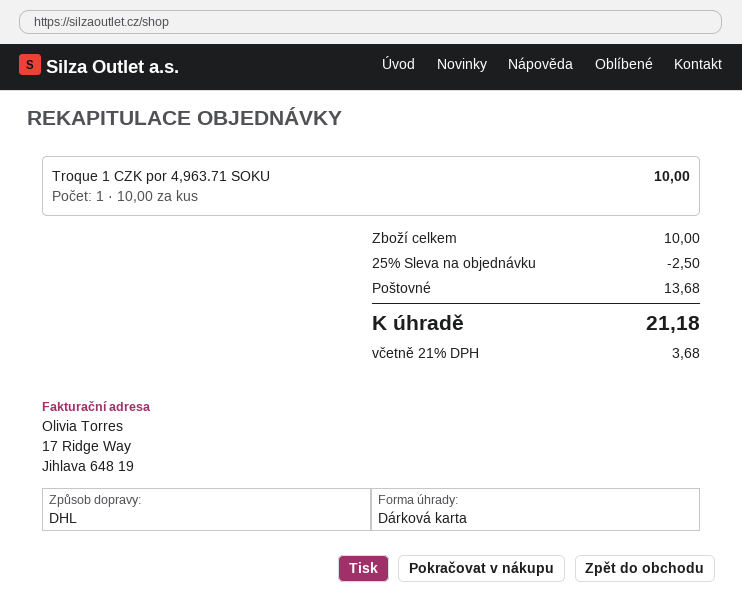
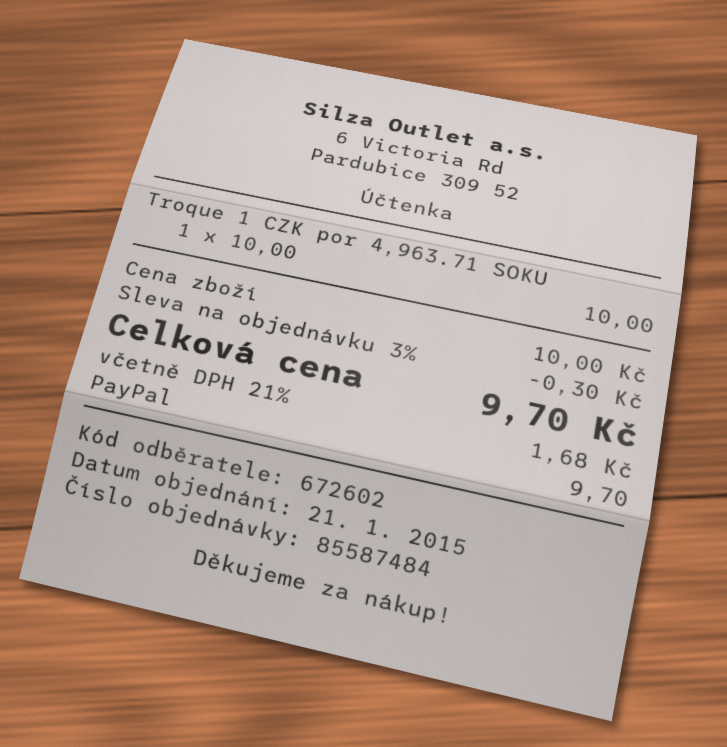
payment method: gift card -> PayPal
discount: 25% = 2.50 -> 3% = 0.30
shipping: 13.68 -> none
tax: 21% = 3.68 -> 21% = 1.68
total: 21.18 -> 9.70

